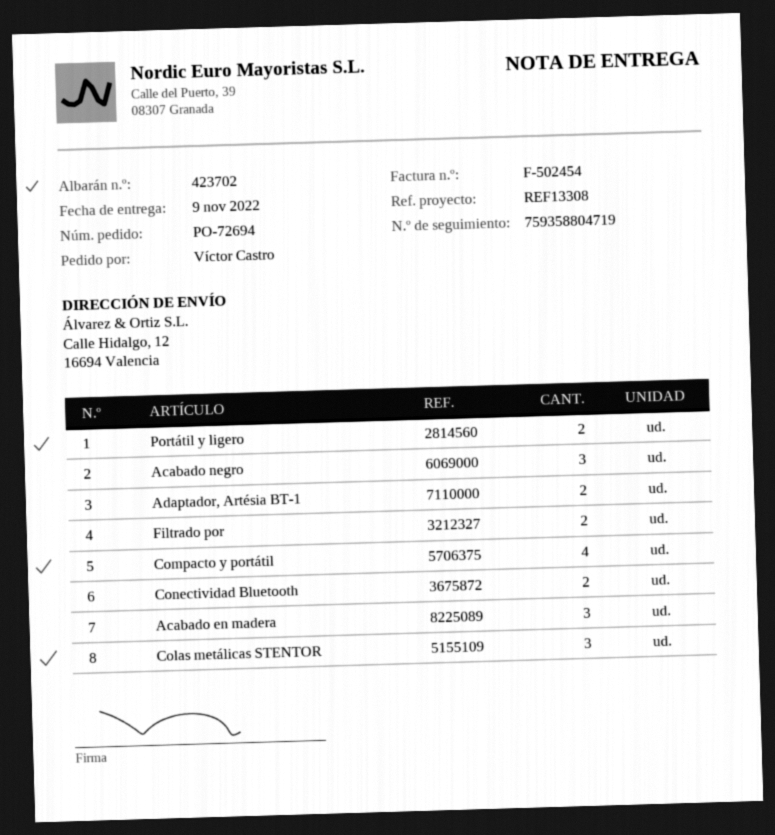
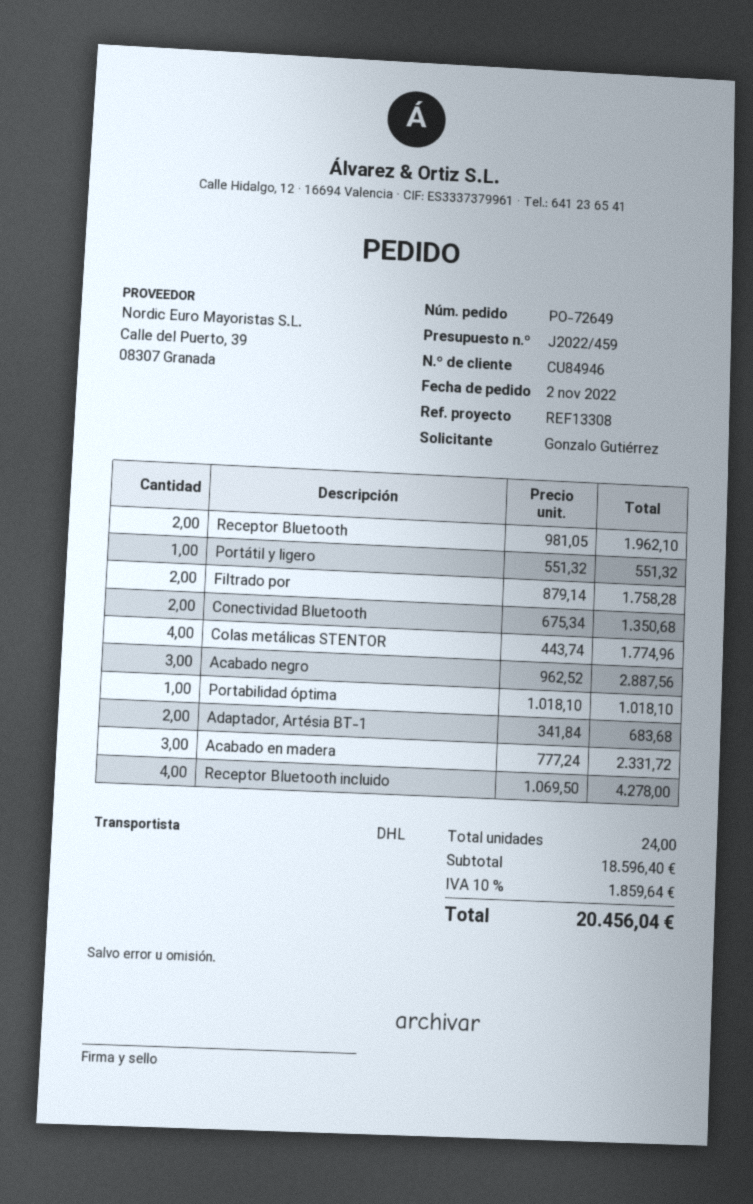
order number: PO-72694 -> PO-72649
ordered by: Víctor Castro -> Gonzalo Gutiérrez
Portátil y ligero: 2 -> 1
Compacto y portátil: 4 -> none
Colas metálicas STENTOR: 3 -> 4
Receptor Bluetooth: none -> 2
Portabilidad óptima: none -> 1
Receptor Bluetooth incluido: none -> 4

